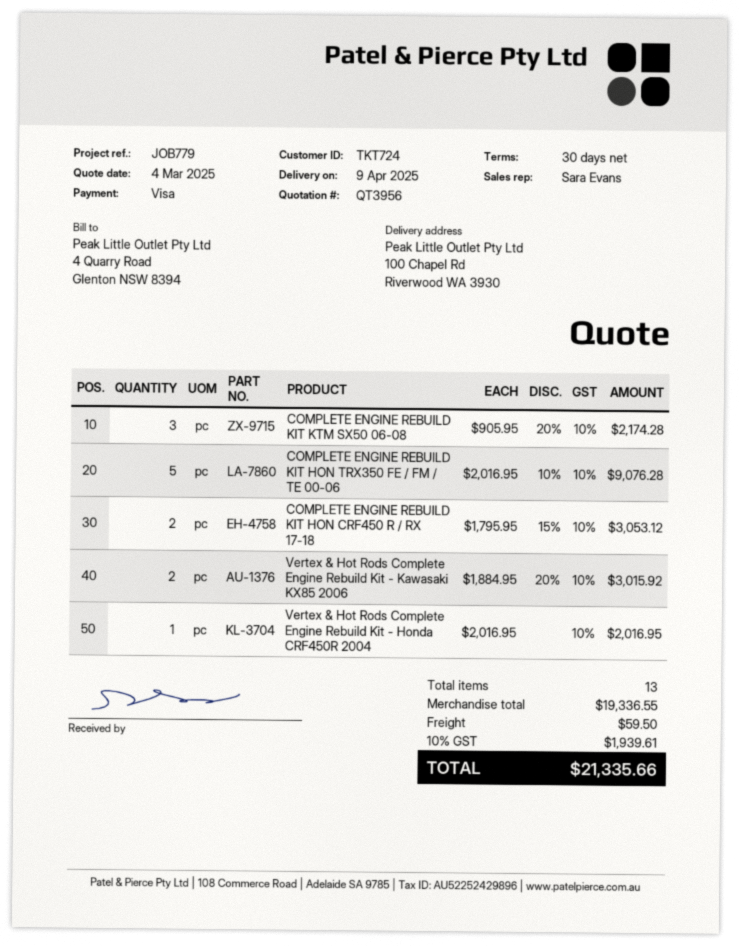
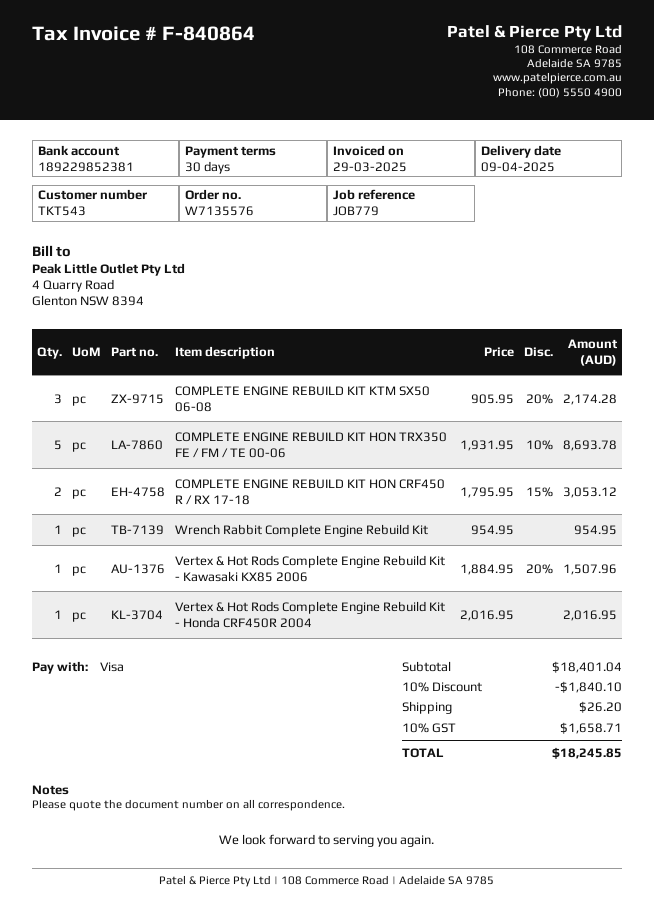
customer number: TKT724 -> TKT543
COMPLETE ENGINE REBUILD KIT HON TRX350 FE / FM / TE 00-06: 5 x 2016.95 - 10% = 9076.28 -> 5 x 1931.95 - 10% = 8693.78
Vertex & Hot Rods Complete Engine Rebuild Kit - Kawasaki KX85 2006: 2 x 1884.95 - 20% = 3015.92 -> 1 x 1884.95 - 20% = 1507.96
Wrench Rabbit Complete Engine Rebuild Kit: none -> 1 x 954.95 = 954.95
subtotal: 19336.55 -> 18401.04
discount: none -> 10% = 1840.10
shipping: 59.50 -> 26.20
tax: 10% = 1939.61 -> 10% = 1658.71
total: 21335.66 -> 18245.85

